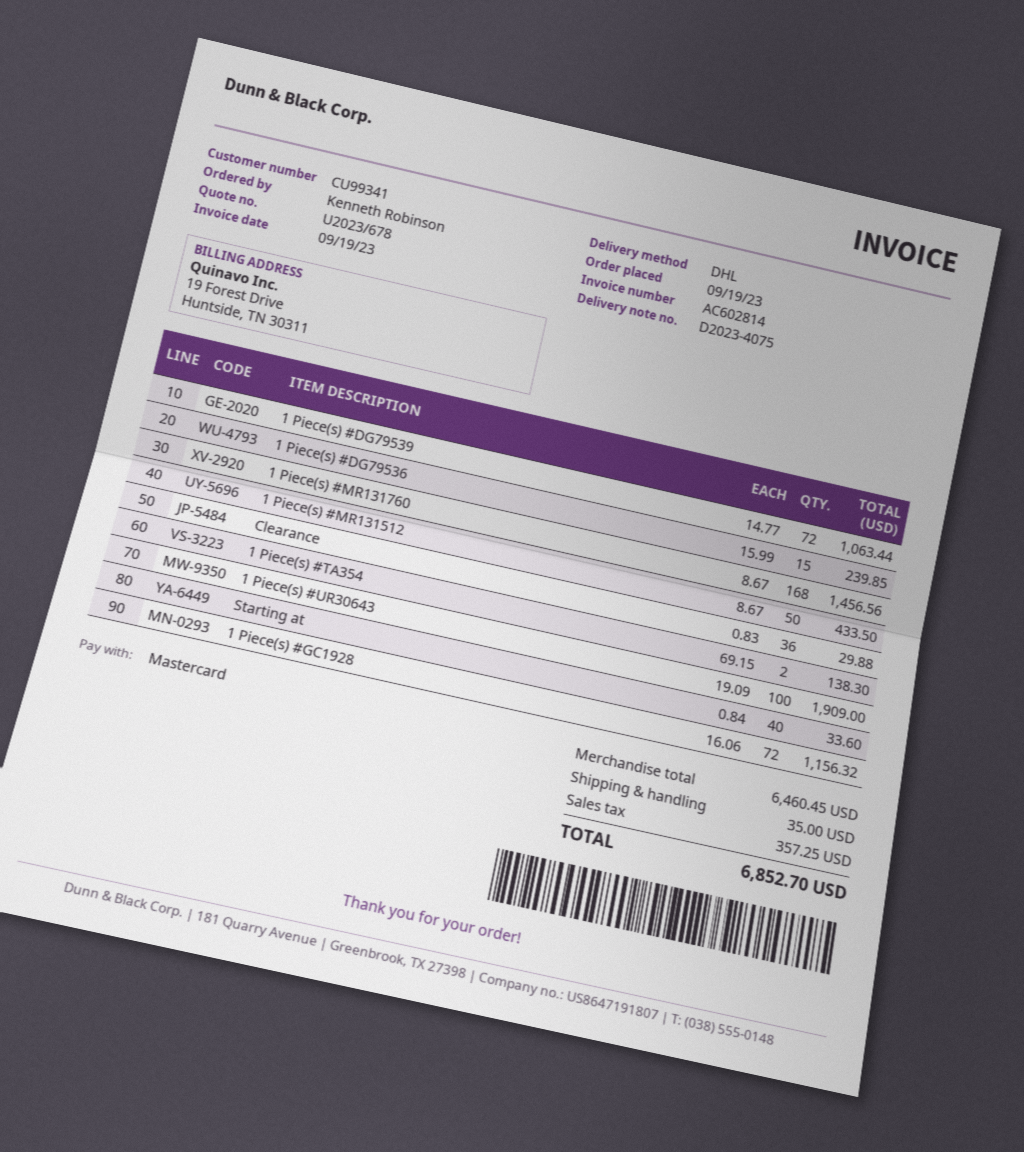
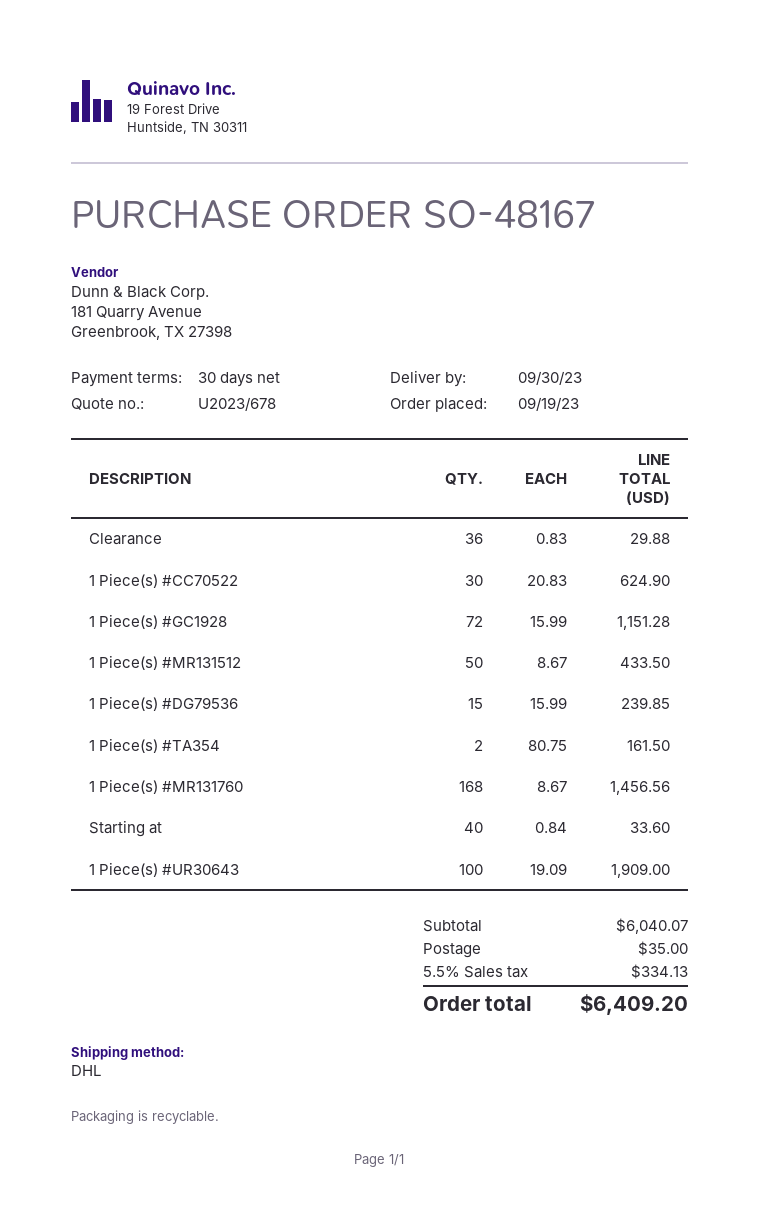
1 Piece(s) #DG79539: 72 x 14.77 = 1063.44 -> none
1 Piece(s) #TA354: 2 x 69.15 = 138.30 -> 2 x 80.75 = 161.50
1 Piece(s) #GC1928: 72 x 16.06 = 1156.32 -> 72 x 15.99 = 1151.28
1 Piece(s) #CC70522: none -> 30 x 20.83 = 624.90
subtotal: 6460.45 -> 6040.07
tax: 357.25 -> 334.13
total: 6852.70 -> 6409.20

